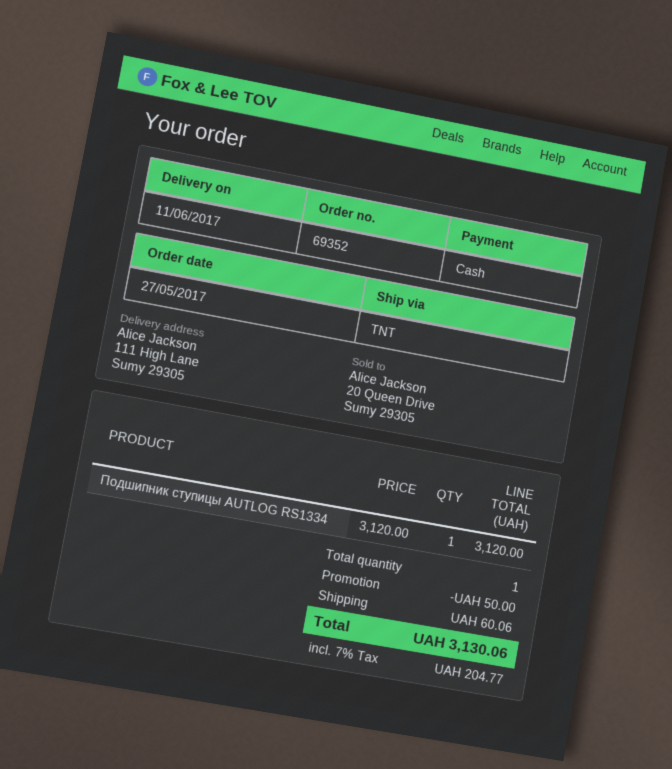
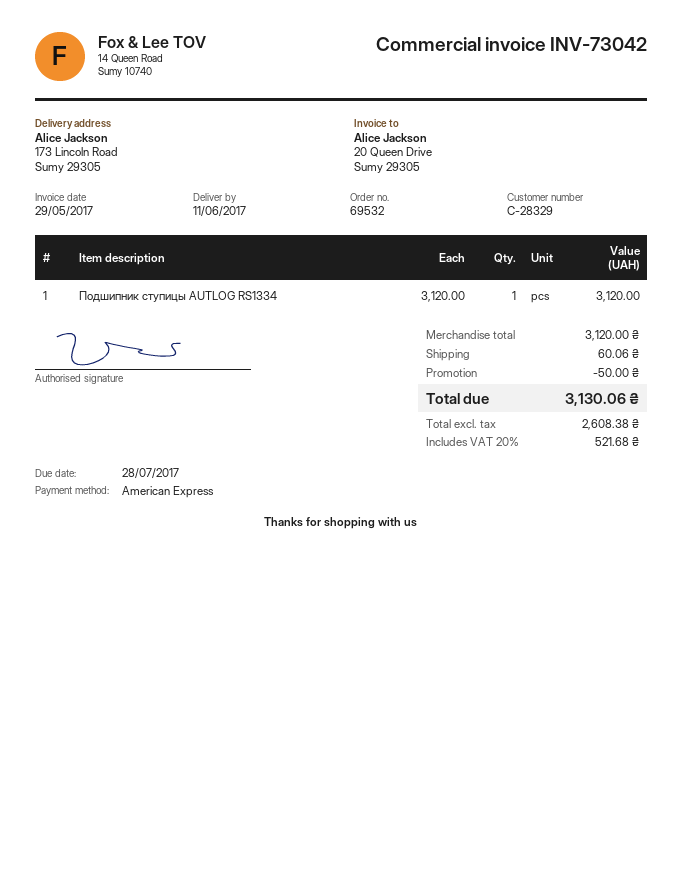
order number: 69352 -> 69532
payment method: cash -> American Express
ship to: 111 High Lane, Sumy 29305 -> 173 Lincoln Road, Sumy 29305
tax: 7% = 204.77 -> 20% = 521.68

